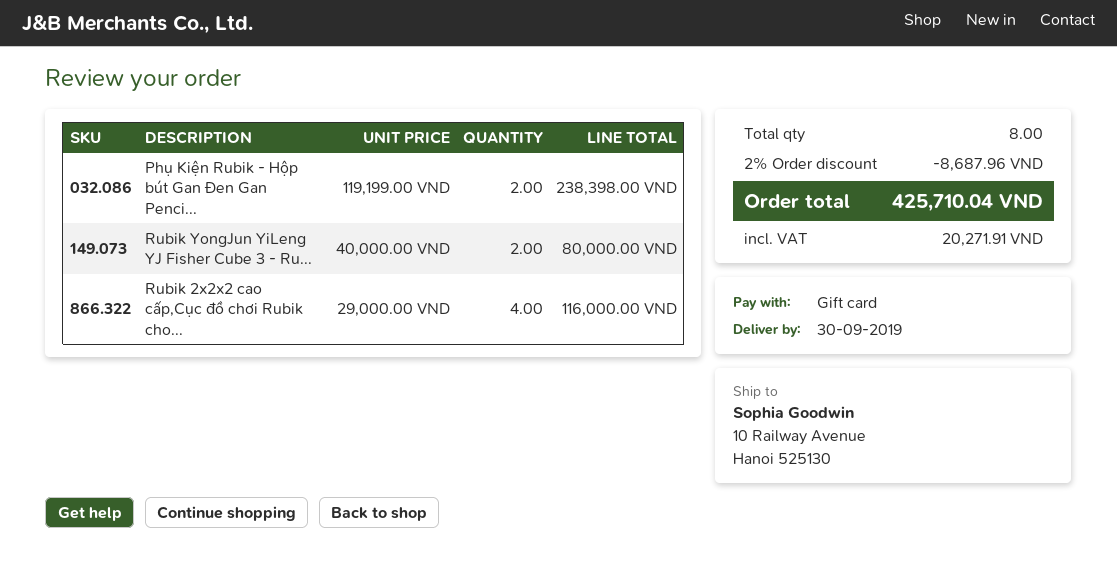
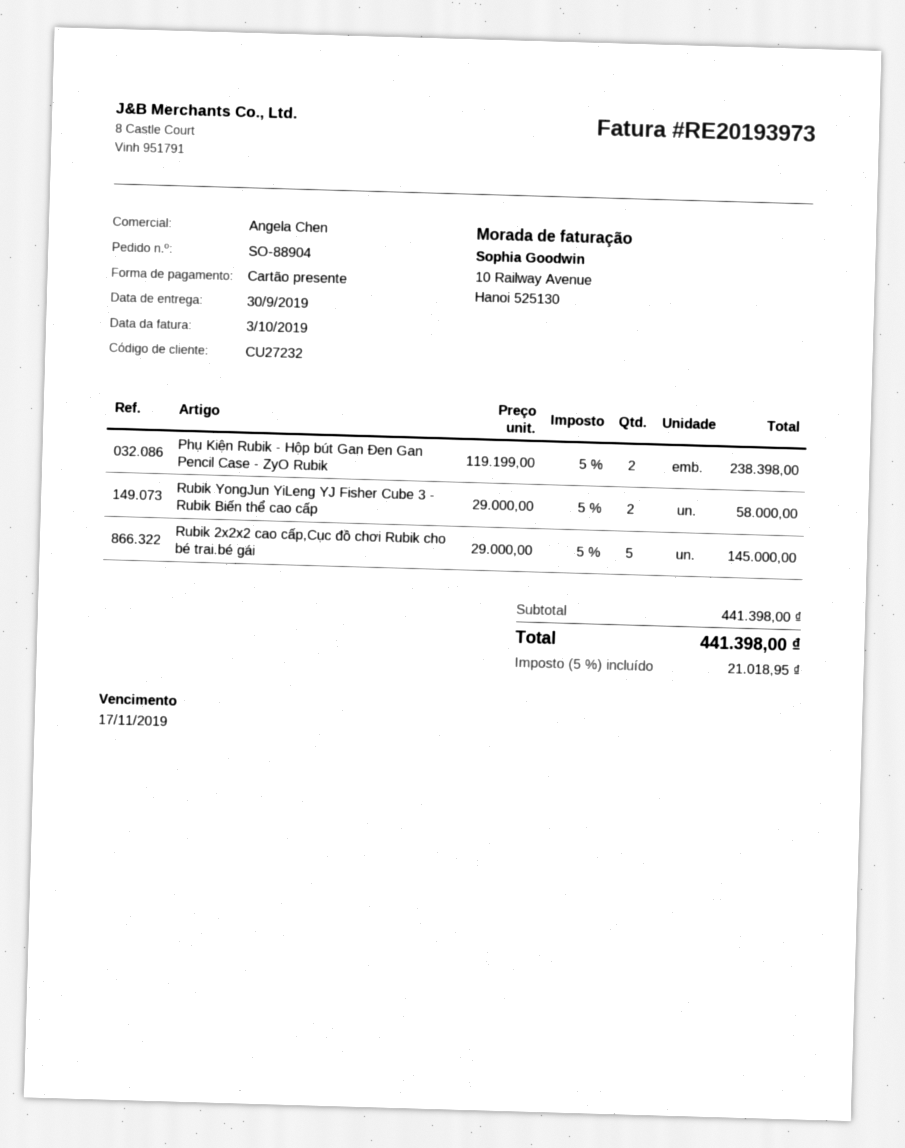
Rubik YongJun YiLeng YJ Fisher Cube 3 - Ru...: 2 x 40000.00 = 80000.00 -> 2 x 29000.00 = 58000.00
Rubik 2x2x2 cao cấp,Cục đồ chơi Rubik cho...: 4 x 29000.00 = 116000.00 -> 5 x 29000.00 = 145000.00
discount: 2% = 8687.96 -> none
tax: 20271.91 -> 21018.95
total: 425710.04 -> 441398.00

